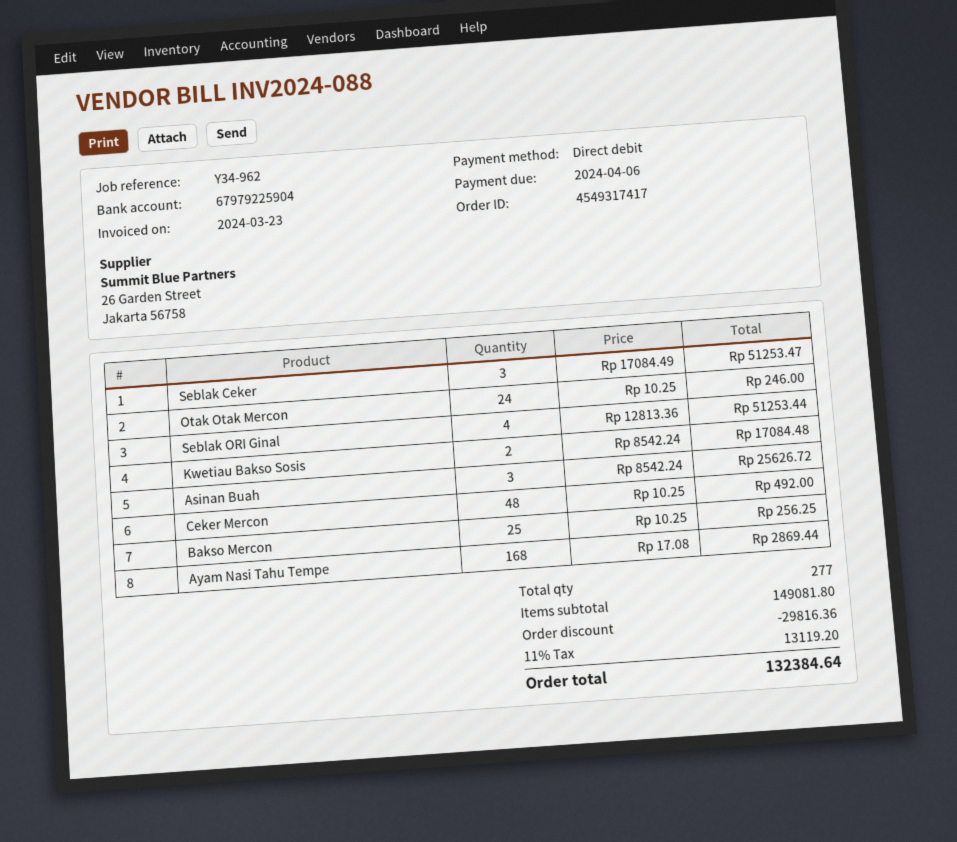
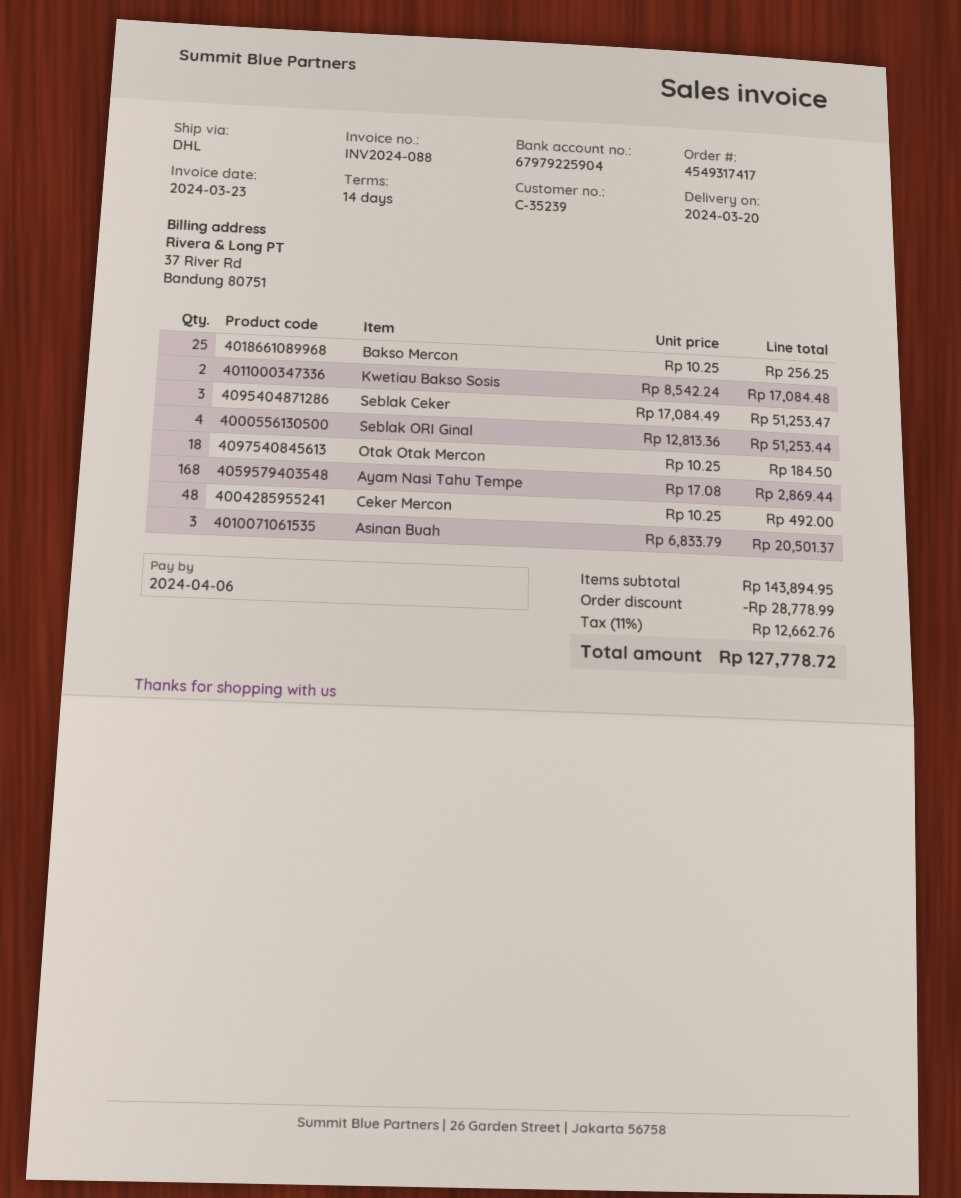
Otak Otak Mercon: 24 x 10.25 = 246.00 -> 18 x 10.25 = 184.50
Asinan Buah: 3 x 8542.24 = 25626.72 -> 3 x 6833.79 = 20501.37
subtotal: 149081.80 -> 143894.95
discount: 29816.36 -> 28778.99
tax: 11% = 13119.20 -> 11% = 12662.76
total: 132384.64 -> 127778.72

